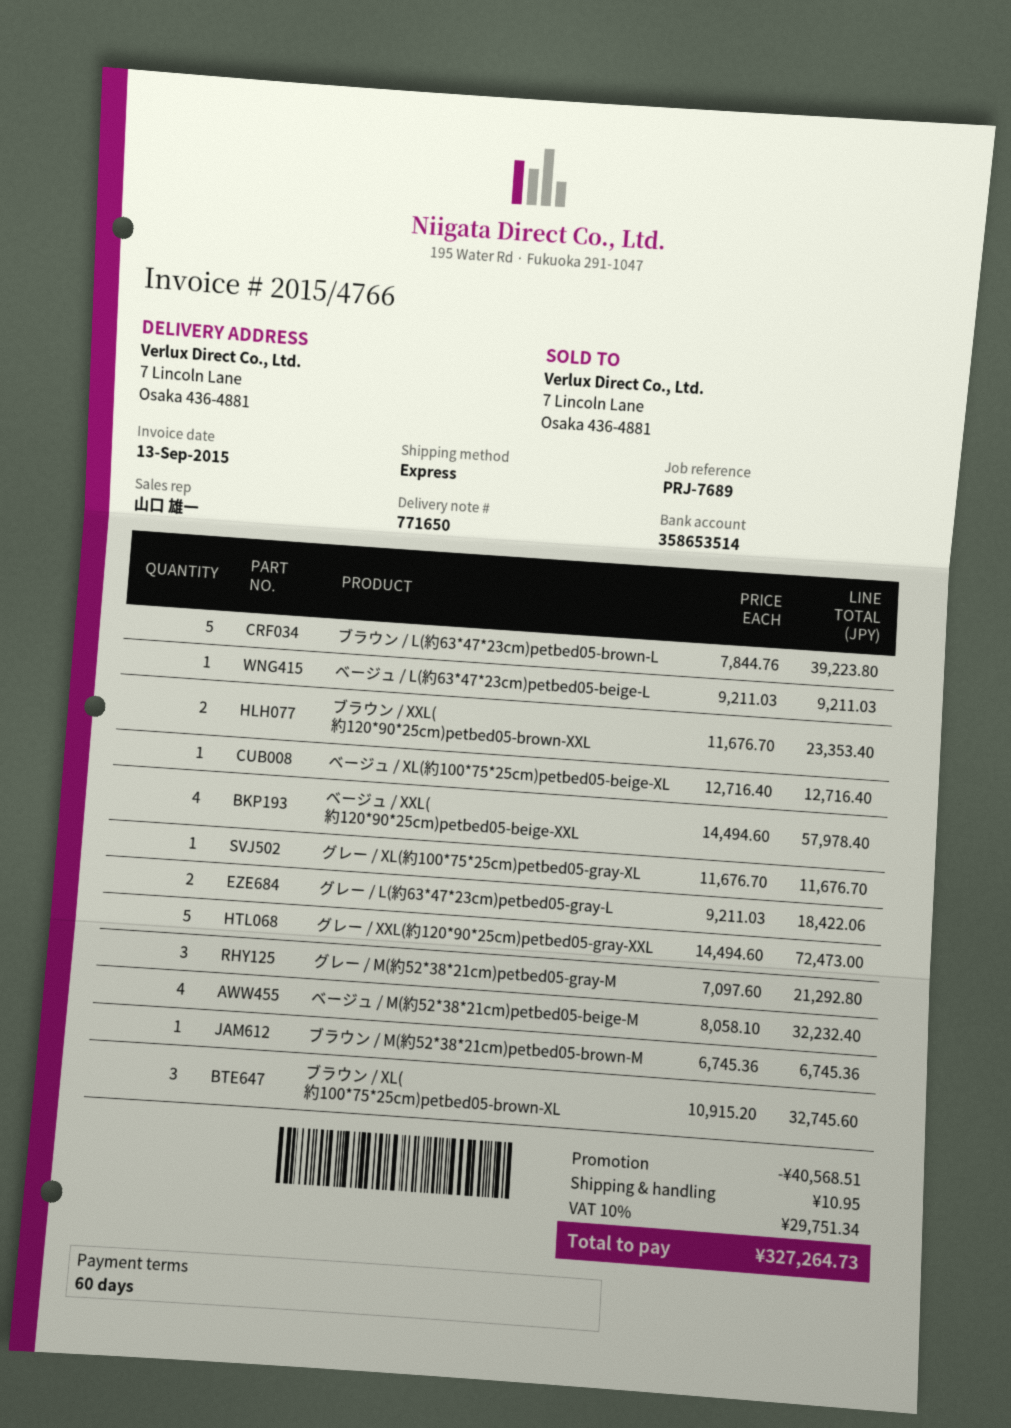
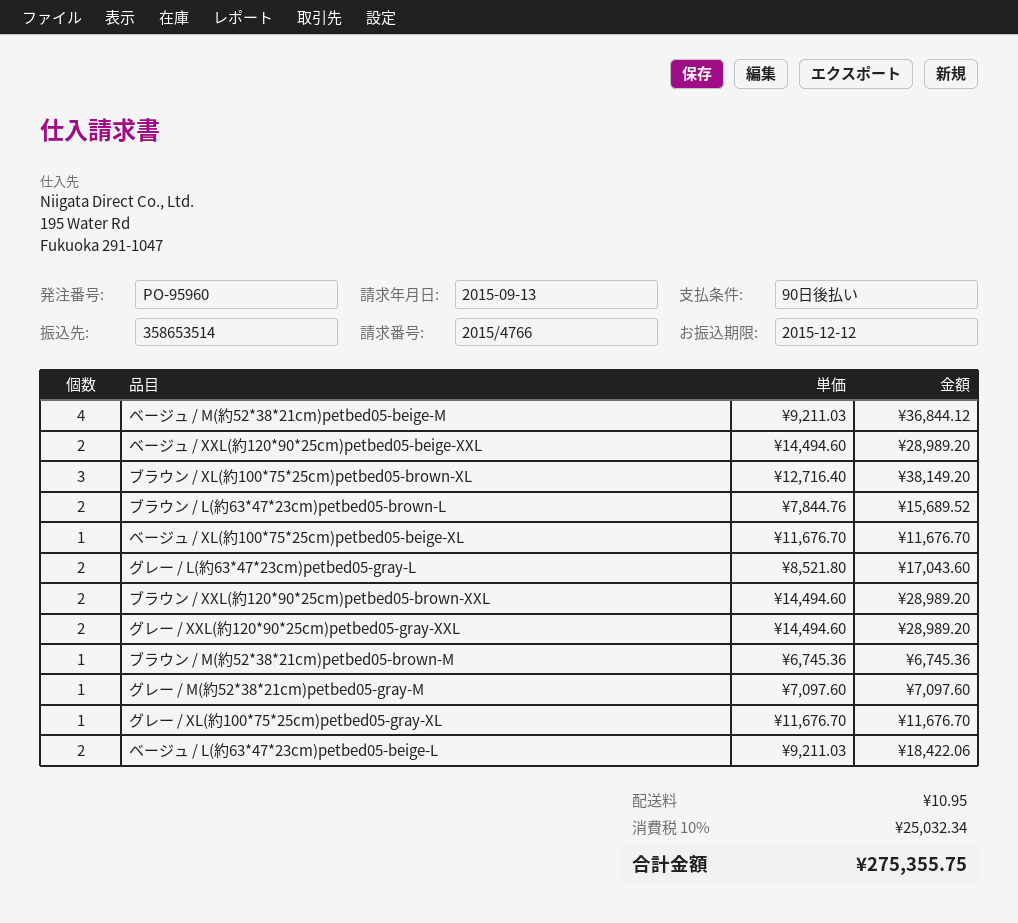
payment terms: 60 days -> 90 days
ブラウン / L(約63*47*23cm)petbed05-brown-L: 5 x 7844.76 = 39223.80 -> 2 x 7844.76 = 15689.52
ベージュ / L(約63*47*23cm)petbed05-beige-L: 1 x 9211.03 = 9211.03 -> 2 x 9211.03 = 18422.06
ブラウン / XXL(約120*90*25cm)petbed05-brown-XXL: 2 x 11676.70 = 23353.40 -> 2 x 14494.60 = 28989.20
ベージュ / XL(約100*75*25cm)petbed05-beige-XL: 1 x 12716.40 = 12716.40 -> 1 x 11676.70 = 11676.70
ベージュ / XXL(約120*90*25cm)petbed05-beige-XXL: 4 x 14494.60 = 57978.40 -> 2 x 14494.60 = 28989.20
グレー / L(約63*47*23cm)petbed05-gray-L: 2 x 9211.03 = 18422.06 -> 2 x 8521.80 = 17043.60
グレー / XXL(約120*90*25cm)petbed05-gray-XXL: 5 x 14494.60 = 72473.00 -> 2 x 14494.60 = 28989.20
グレー / M(約52*38*21cm)petbed05-gray-M: 3 x 7097.60 = 21292.80 -> 1 x 7097.60 = 7097.60
ベージュ / M(約52*38*21cm)petbed05-beige-M: 4 x 8058.10 = 32232.40 -> 4 x 9211.03 = 36844.12
ブラウン / XL(約100*75*25cm)petbed05-brown-XL: 3 x 10915.20 = 32745.60 -> 3 x 12716.40 = 38149.20
discount: 40568.51 -> none
tax: 10% = 29751.34 -> 10% = 25032.34
total: 327264.73 -> 275355.75

